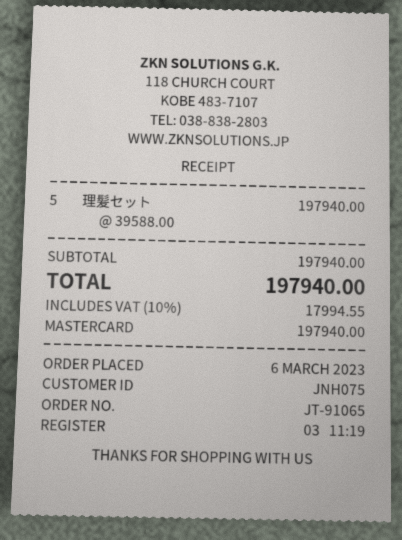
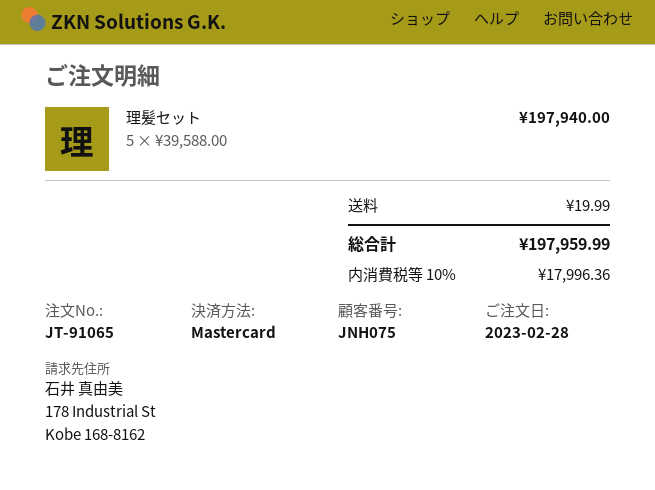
order date: 2023-03-06 -> 2023-02-28
shipping: none -> 19.99
tax: 10% = 17994.55 -> 10% = 17996.36
total: 197940.00 -> 197959.99

